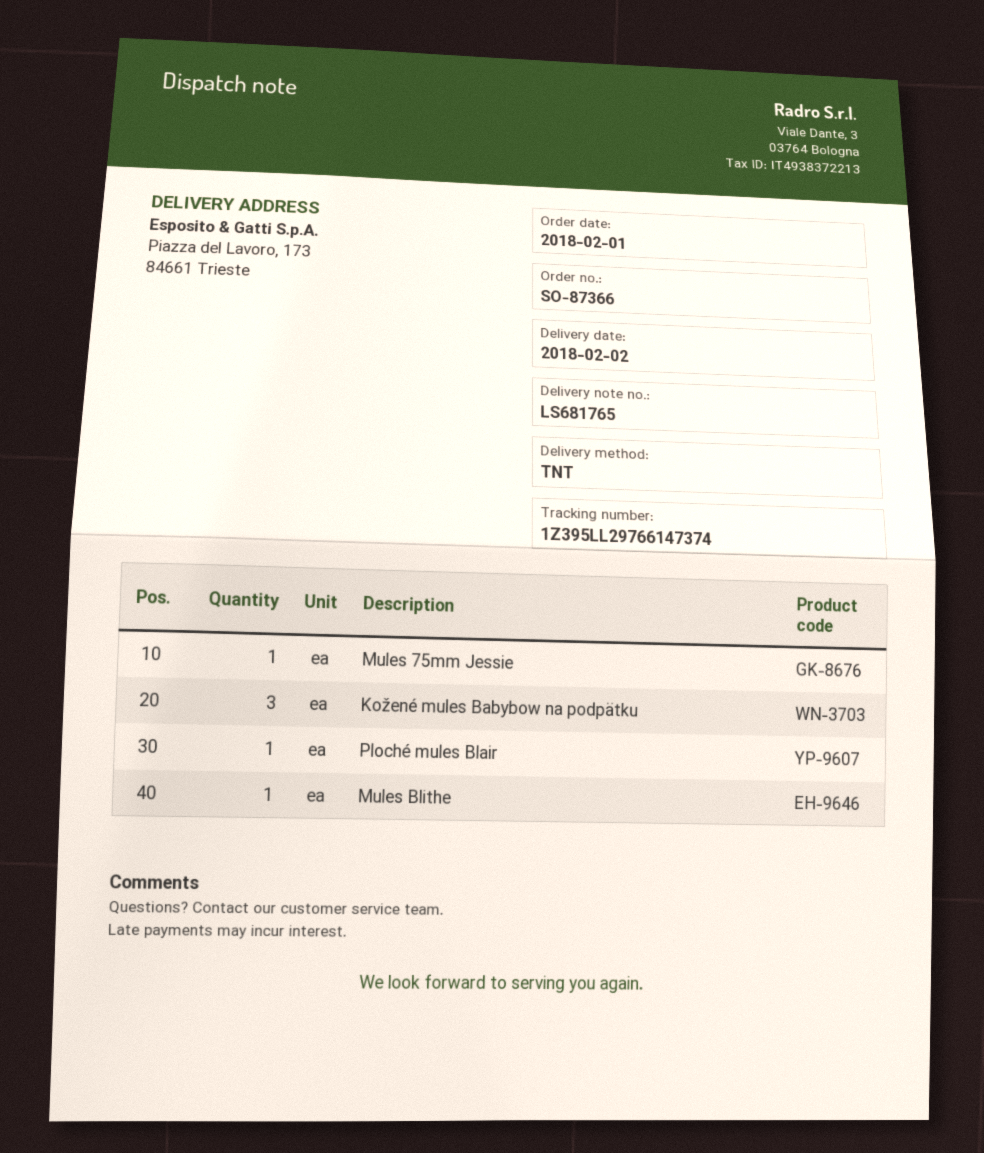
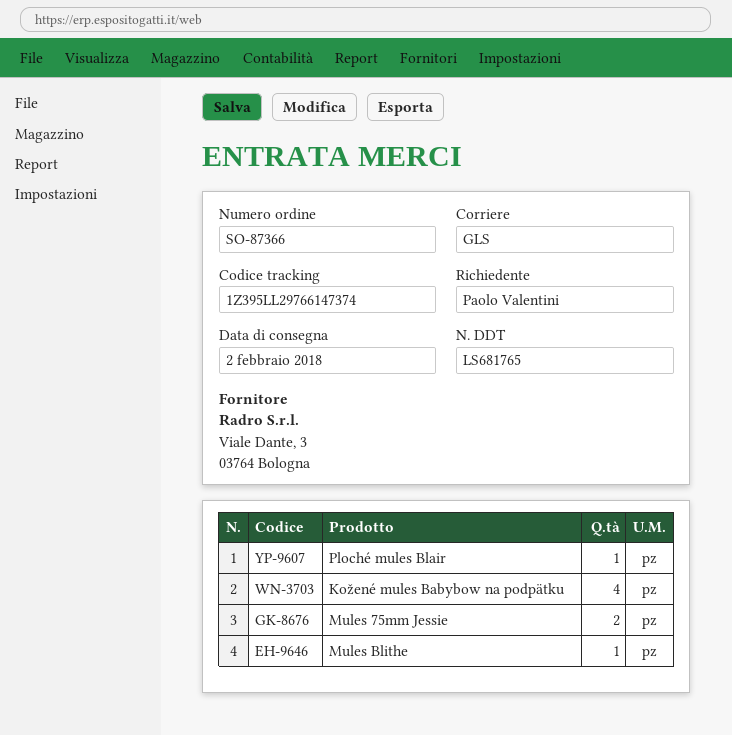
shipping method: TNT -> GLS
Mules 75mm Jessie: 1 -> 2
Kožené mules Babybow na podpätku: 3 -> 4

